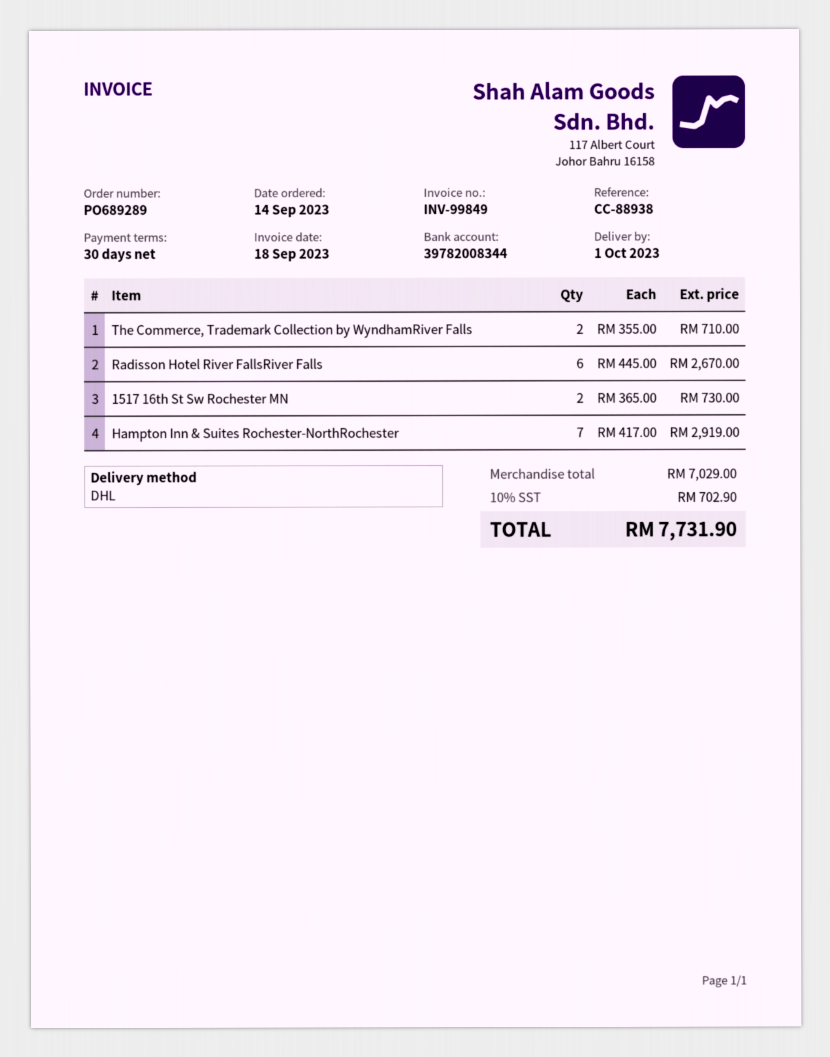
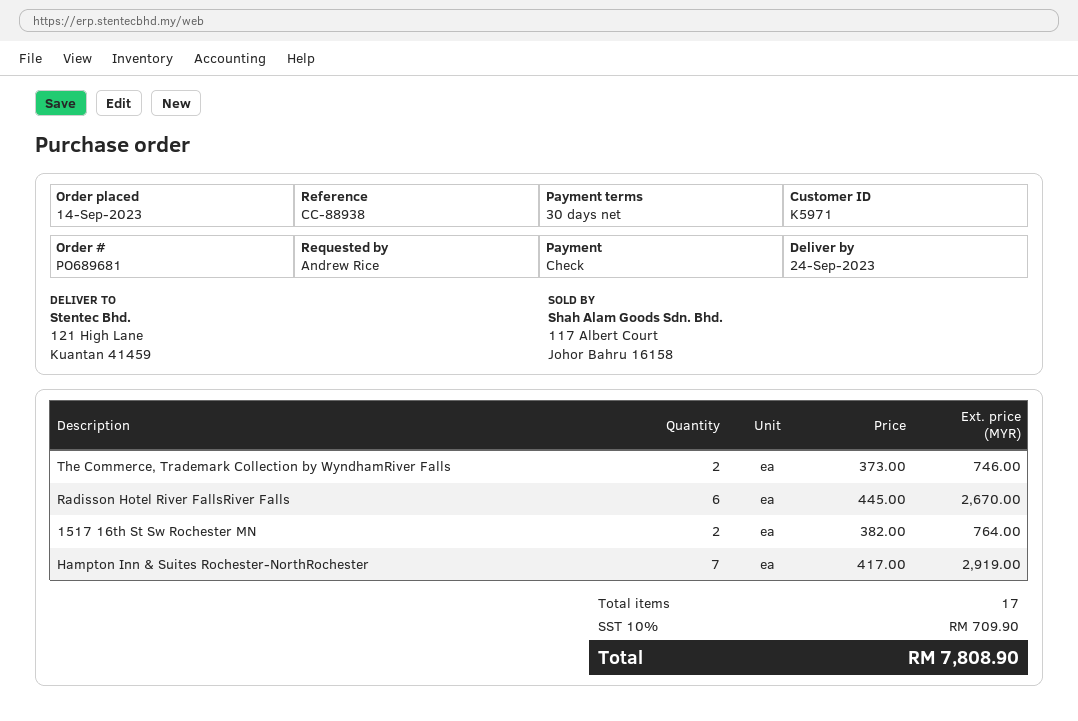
order number: PO689289 -> PO689681
delivery date: 2023-10-01 -> 2023-09-24
The Commerce, Trademark Collection by WyndhamRiver Falls: 2 x 355.00 = 710.00 -> 2 x 373.00 = 746.00
1517 16th St Sw Rochester MN: 2 x 365.00 = 730.00 -> 2 x 382.00 = 764.00
tax: 10% = 702.90 -> 10% = 709.90
total: 7731.90 -> 7808.90

